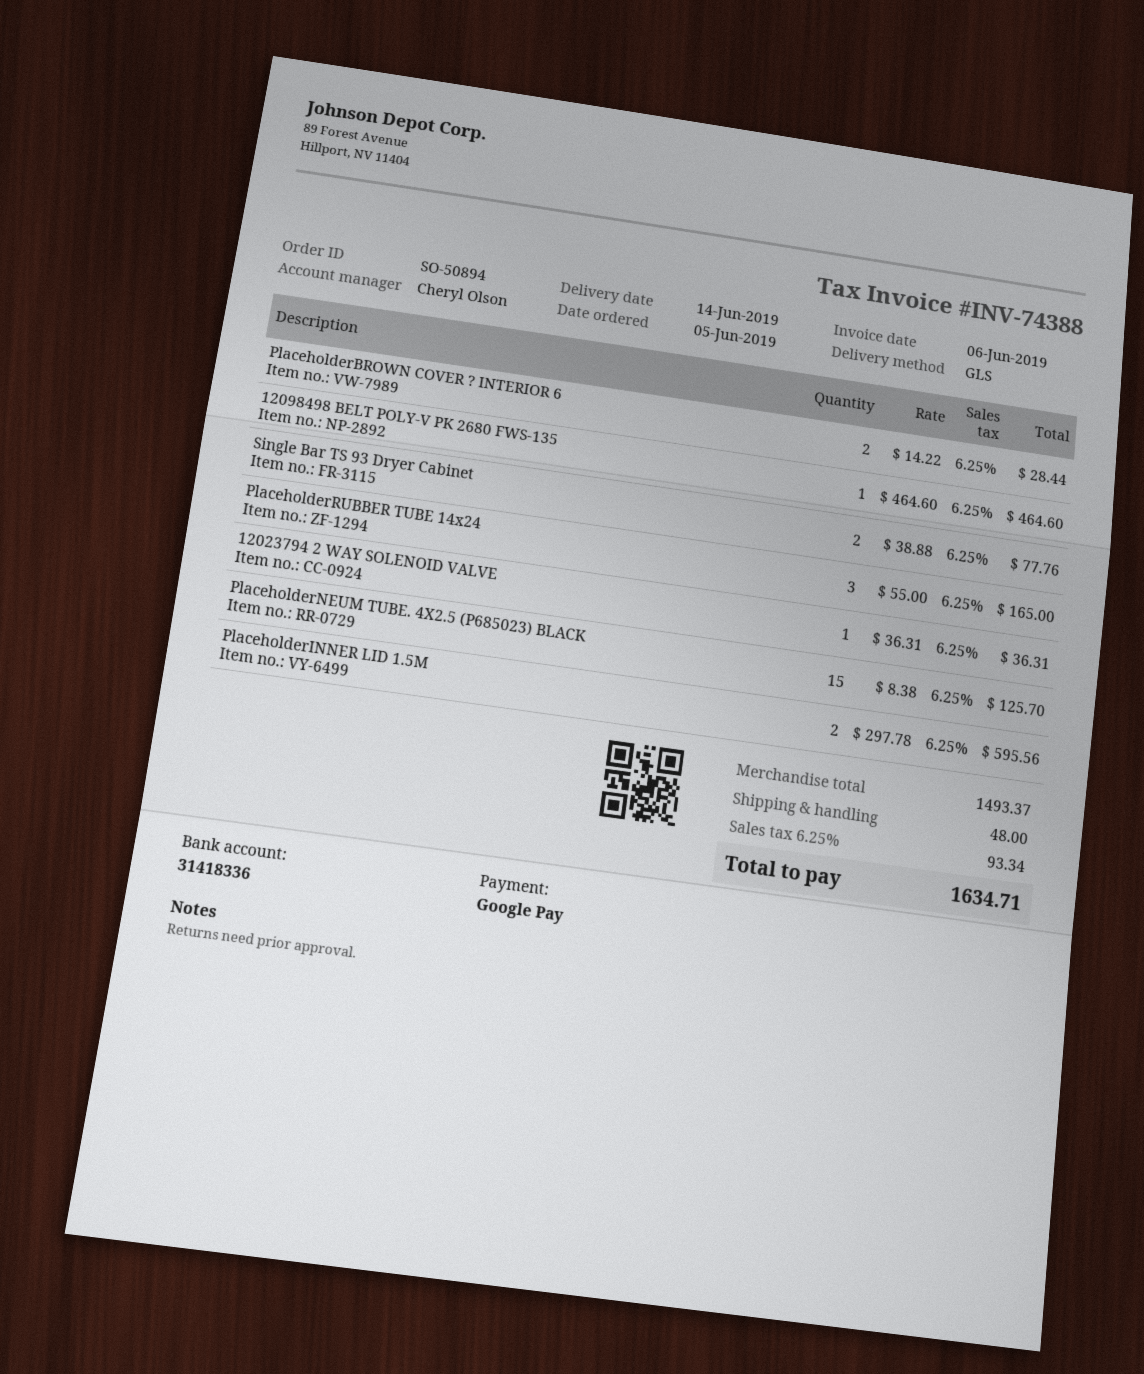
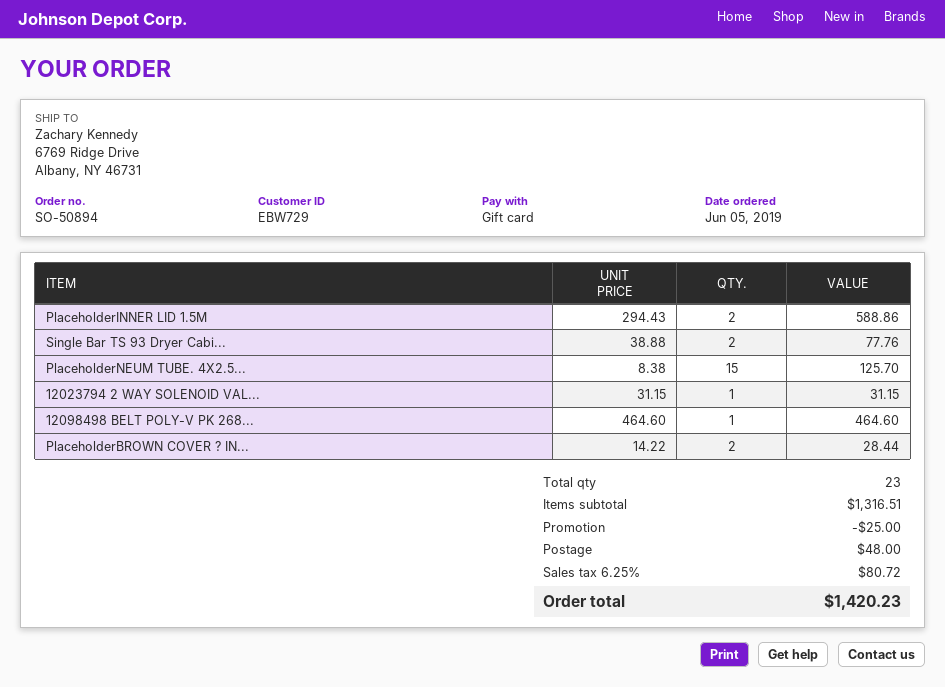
payment method: Google Pay -> gift card
PlaceholderRUBBER TUBE 14x24: 3 x 55.00 = 165.00 -> none
12023794 2 WAY SOLENOID VALVE: 1 x 36.31 = 36.31 -> 1 x 31.15 = 31.15
PlaceholderINNER LID 1.5M: 2 x 297.78 = 595.56 -> 2 x 294.43 = 588.86
subtotal: 1493.37 -> 1316.51
discount: none -> 25.00
tax: 6.25% = 93.34 -> 6.25% = 80.72
total: 1634.71 -> 1420.23

